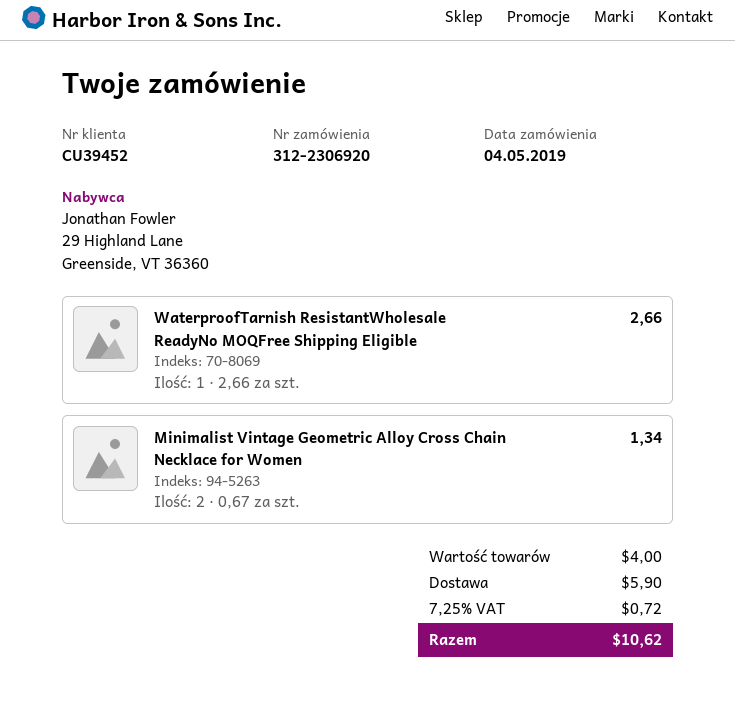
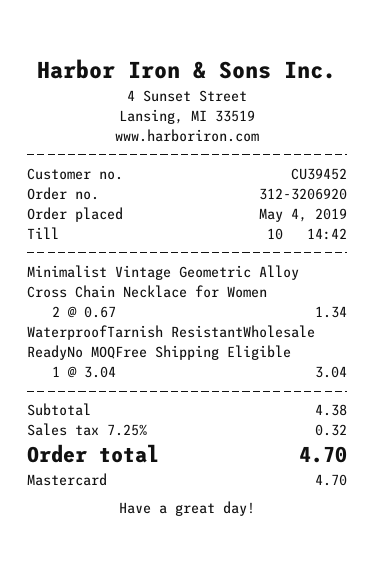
order number: 312-2306920 -> 312-3206920
WaterproofTarnish ResistantWholesale ReadyNo MOQFree Shipping Eligible: 1 x 2.66 = 2.66 -> 1 x 3.04 = 3.04
subtotal: 4.00 -> 4.38
shipping: 5.90 -> none
tax: 7.25% = 0.72 -> 7.25% = 0.32
total: 10.62 -> 4.70

